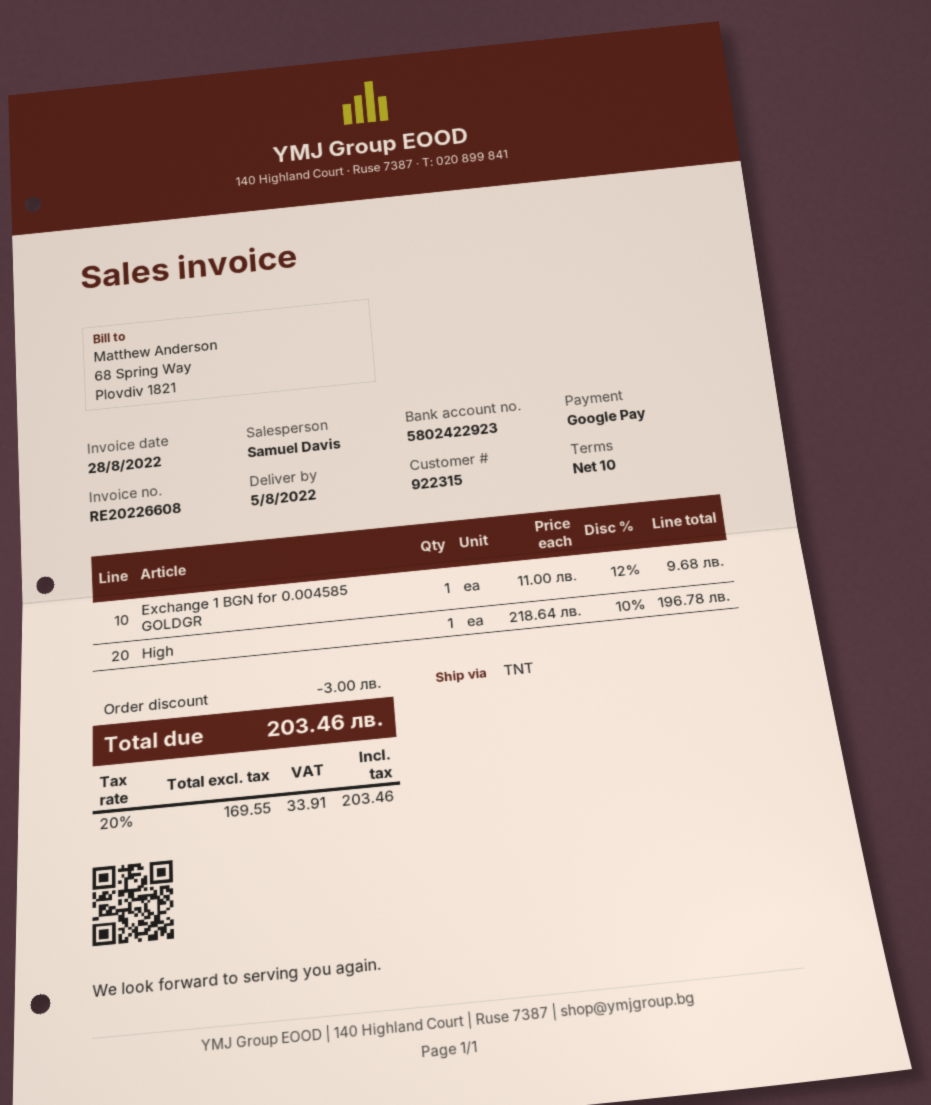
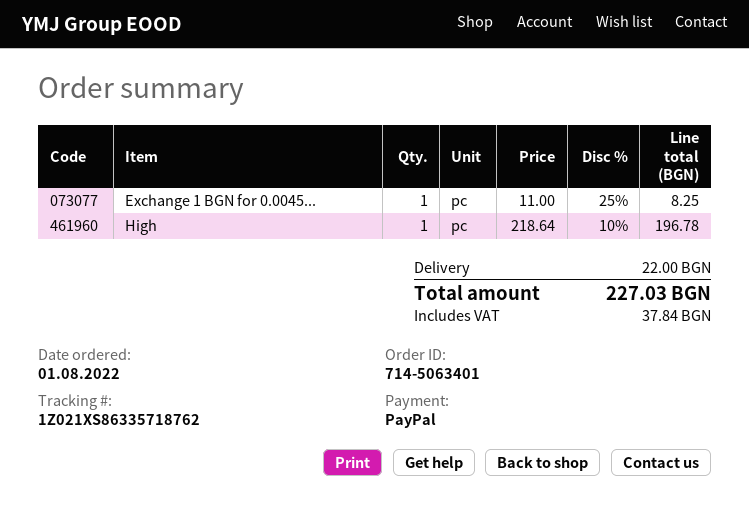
payment method: Google Pay -> PayPal
Exchange 1 BGN for 0.004585 GOLDGR: 1 x 11.00 - 12% = 9.68 -> 1 x 11.00 - 25% = 8.25
discount: 3.00 -> none
shipping: none -> 22.00
tax: 33.91 -> 37.84
total: 203.46 -> 227.03

